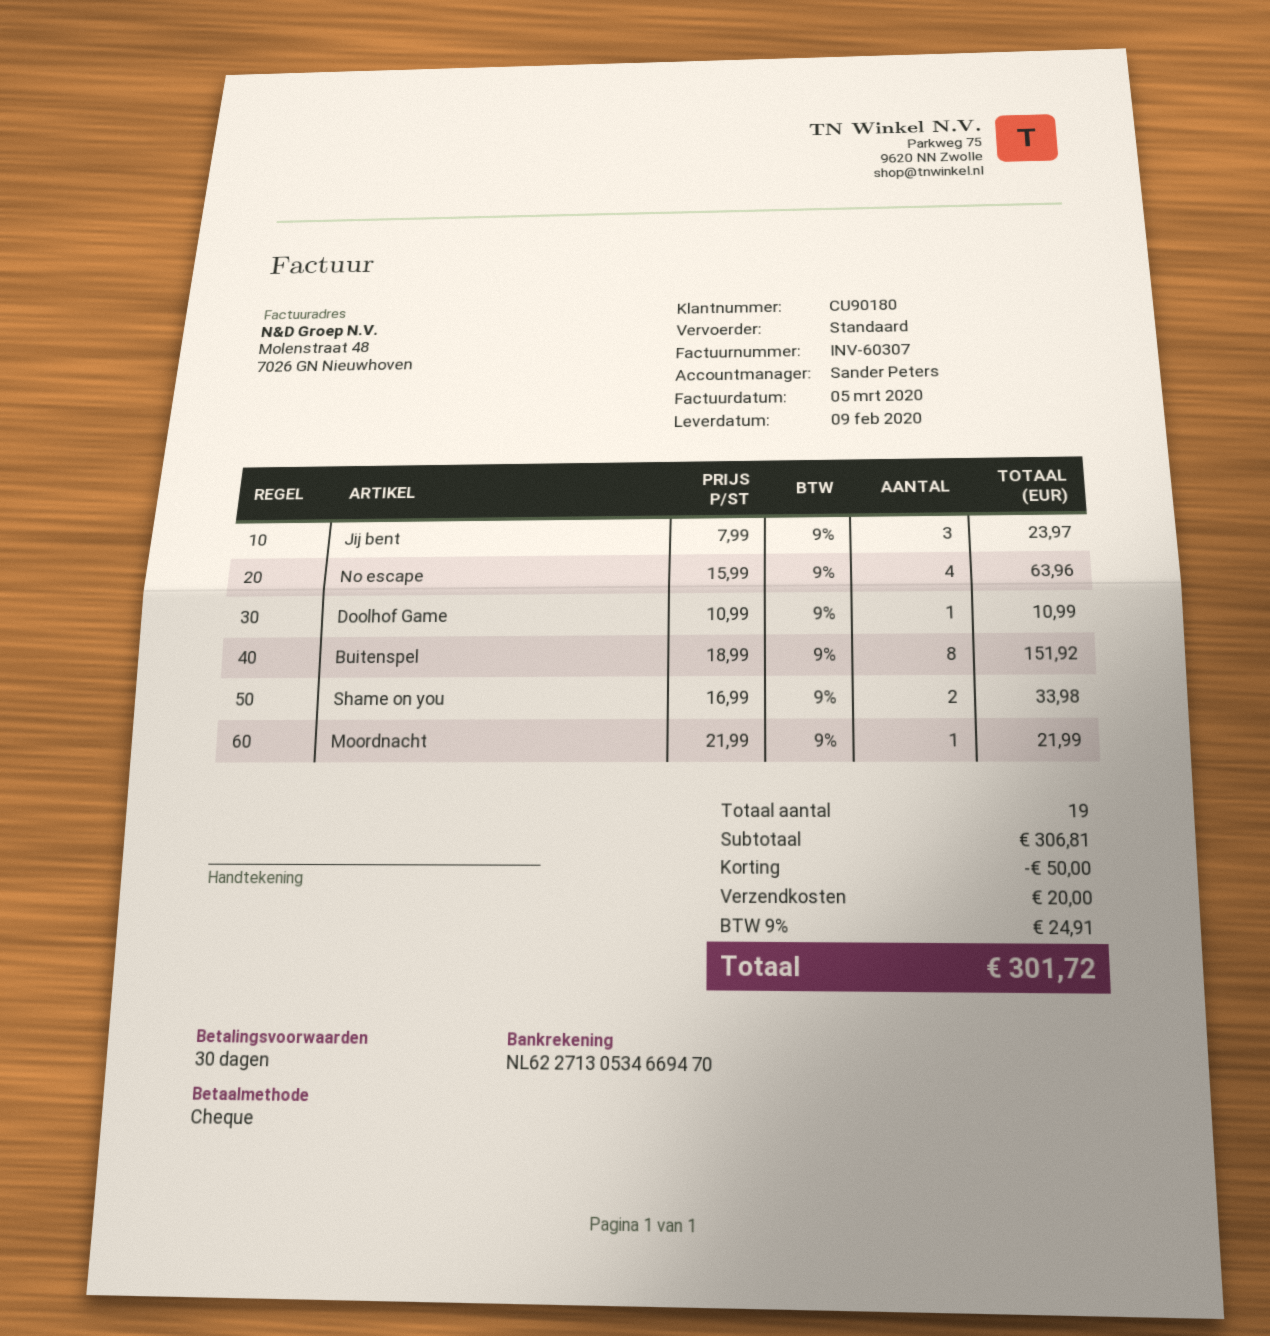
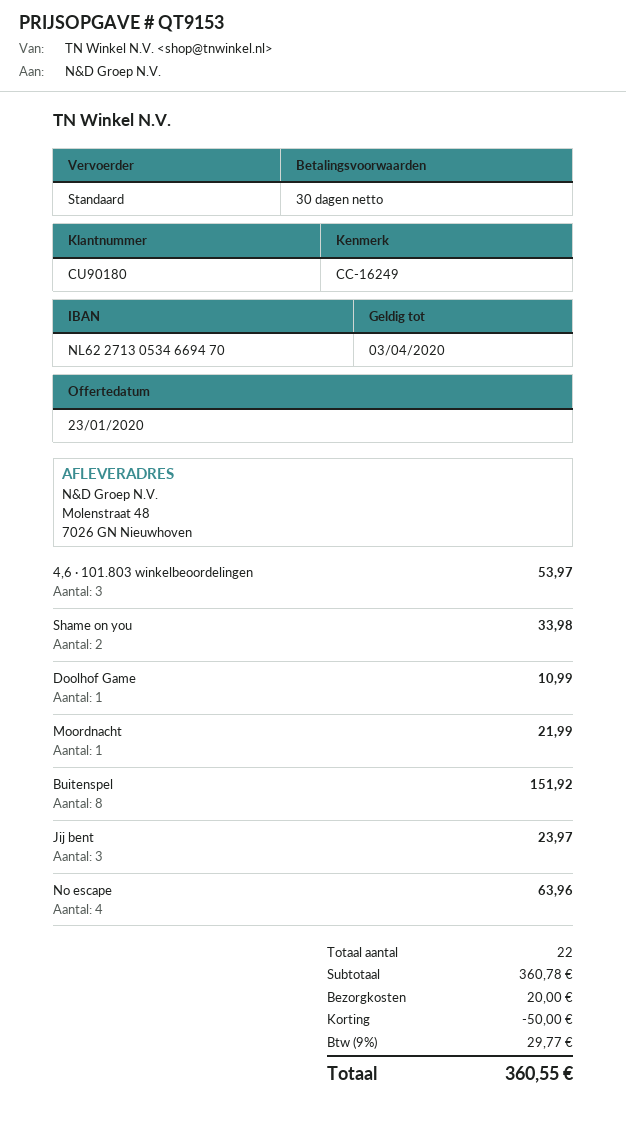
4,6 · 101.803 winkelbeoordelingen: none -> 3 for 53.97
total quantity: 19 -> 22
subtotal: 306.81 -> 360.78
tax: 9% = 24.91 -> 9% = 29.77
total: 301.72 -> 360.55

